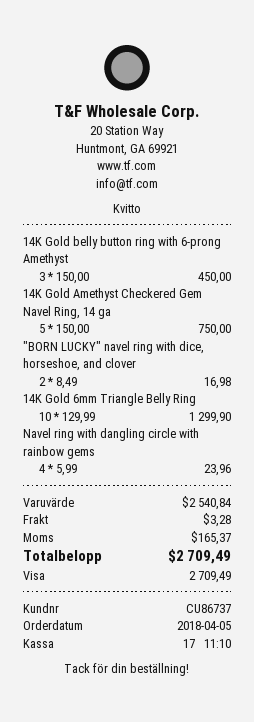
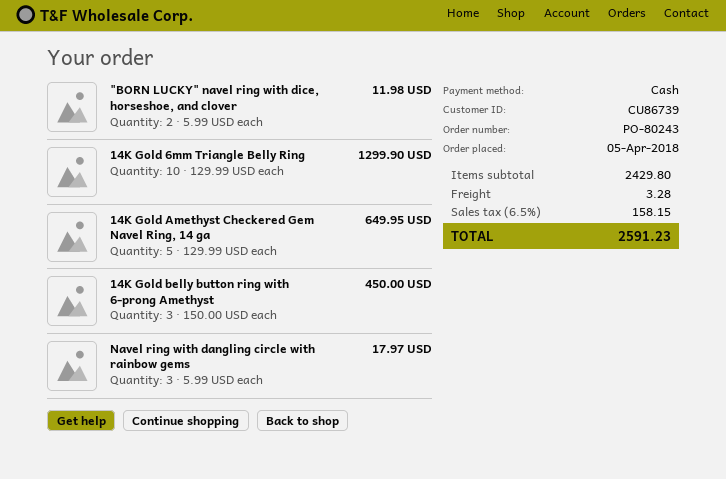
customer number: CU86737 -> CU86739
payment method: Visa -> cash
14K Gold Amethyst Checkered Gem Navel Ring, 14 ga: 5 x 150.00 = 750.00 -> 5 x 129.99 = 649.95
"BORN LUCKY" navel ring with dice, horseshoe, and clover: 2 x 8.49 = 16.98 -> 2 x 5.99 = 11.98
Navel ring with dangling circle with rainbow gems: 4 x 5.99 = 23.96 -> 3 x 5.99 = 17.97
subtotal: 2540.84 -> 2429.80
tax: 165.37 -> 158.15
total: 2709.49 -> 2591.23

